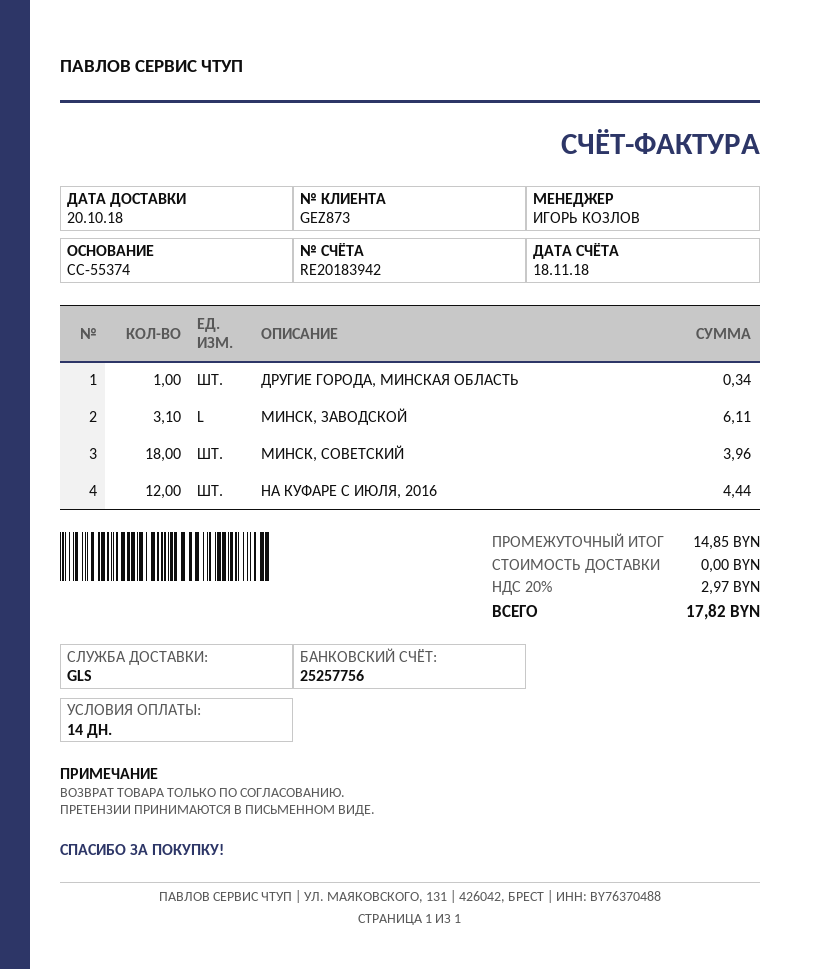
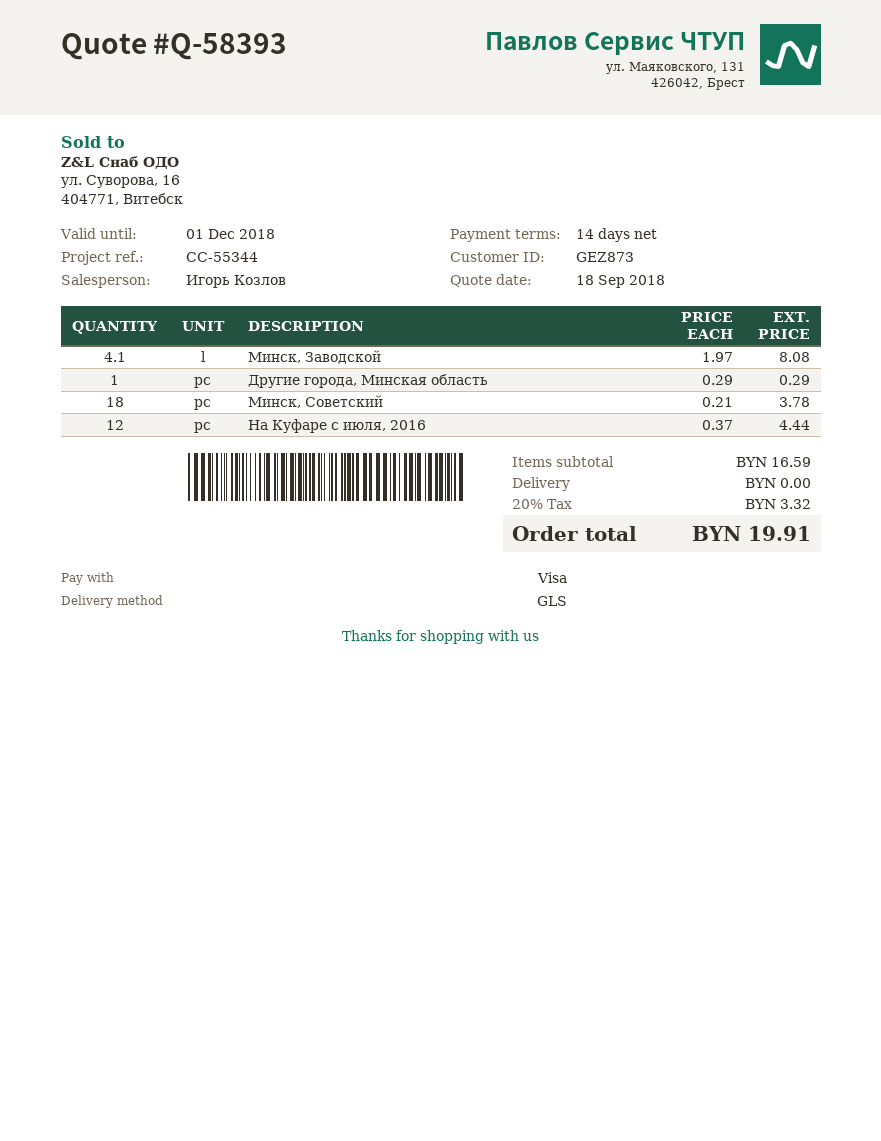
reference: CC-55374 -> CC-55344
ДРУГИЕ ГОРОДА, МИНСКАЯ ОБЛАСТЬ: 1 for 0.34 -> 1 for 0.29
МИНСК, ЗАВОДСКОЙ: 3.1 for 6.11 -> 4.1 for 8.08
МИНСК, СОВЕТСКИЙ: 18 for 3.96 -> 18 for 3.78
subtotal: 14.85 -> 16.59
tax: 20% = 2.97 -> 20% = 3.32
total: 17.82 -> 19.91

